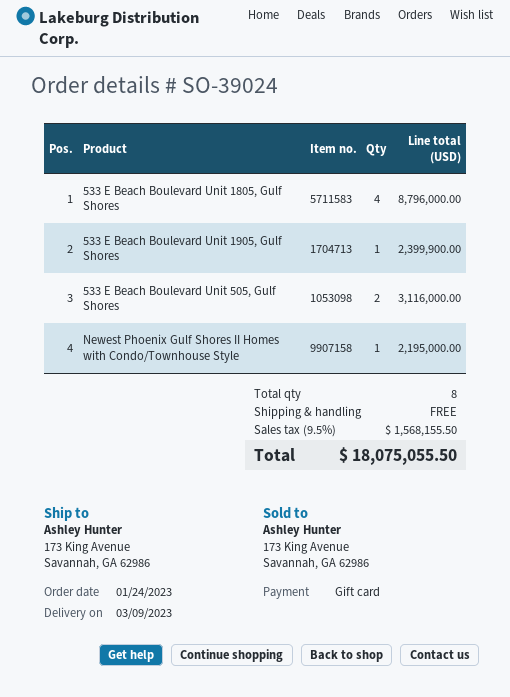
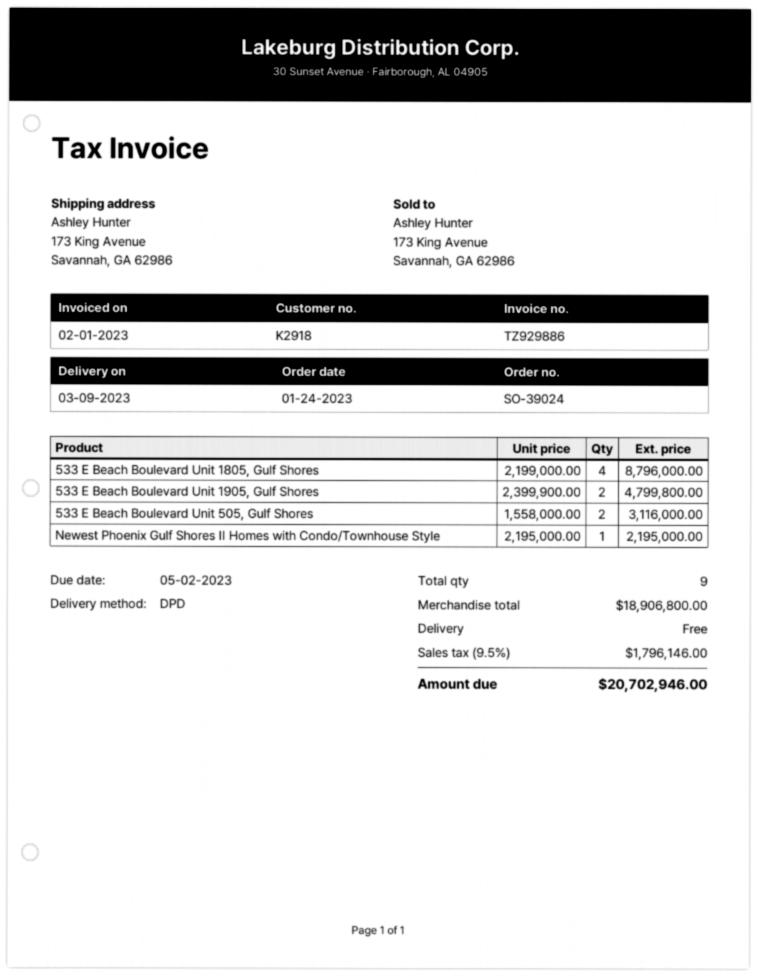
533 E Beach Boulevard Unit 1905, Gulf Shores: 1 for 2399900.00 -> 2 for 4799800.00
total quantity: 8 -> 9
tax: 9.5% = 1568155.50 -> 9.5% = 1796146.00
total: 18075055.50 -> 20702946.00

